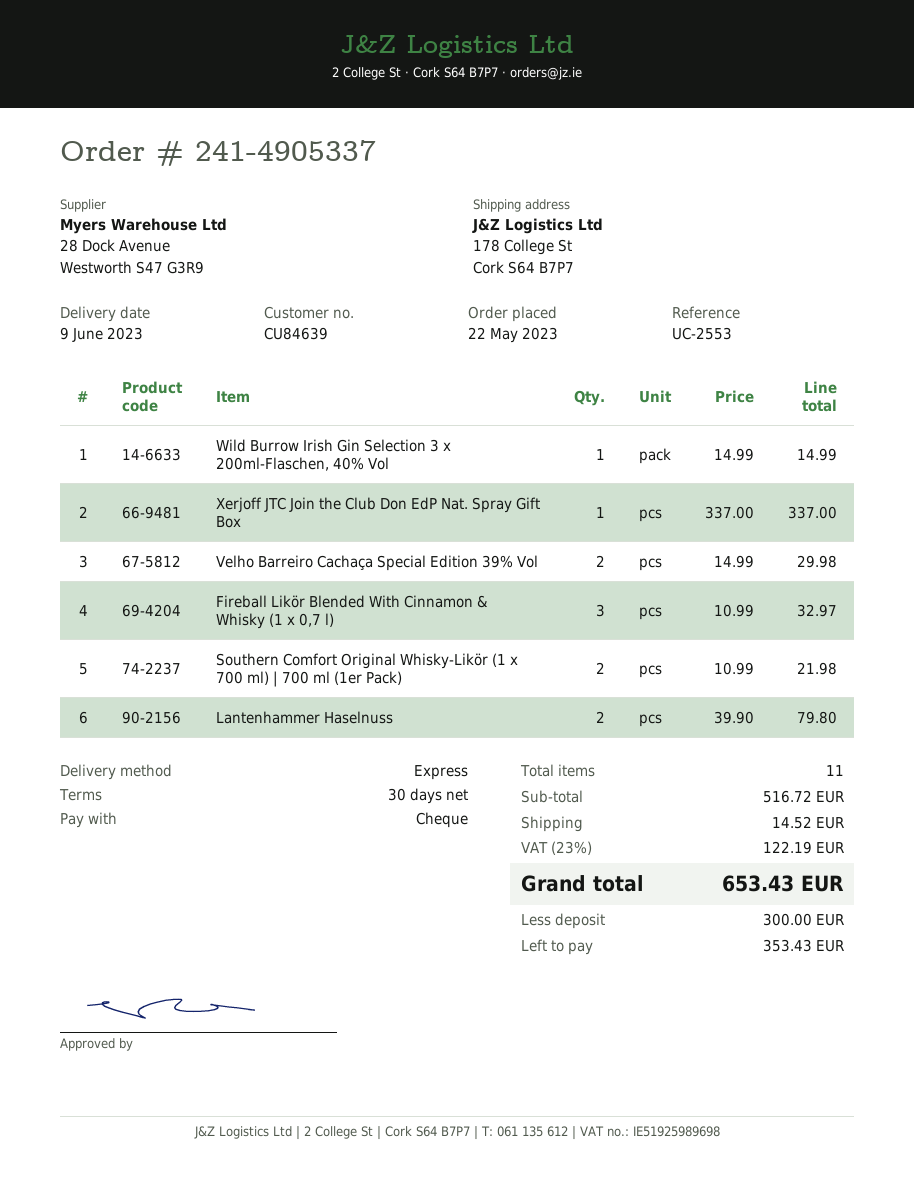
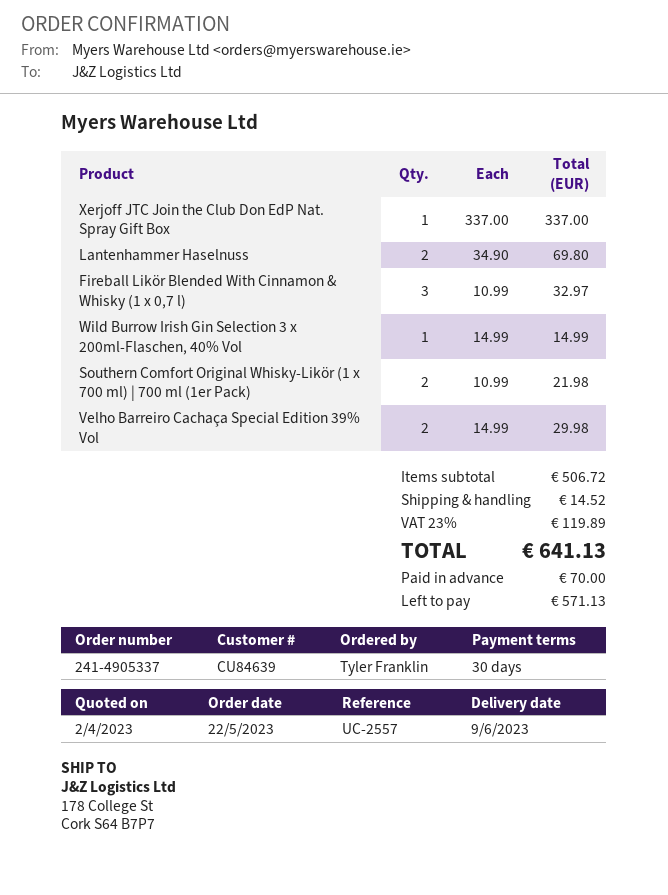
reference: UC-2553 -> UC-2557
Lantenhammer Haselnuss: 2 x 39.90 = 79.80 -> 2 x 34.90 = 69.80
subtotal: 516.72 -> 506.72
tax: 23% = 122.19 -> 23% = 119.89
total: 653.43 -> 641.13
deposit: 300.00 -> 70.00
balance: 353.43 -> 571.13

